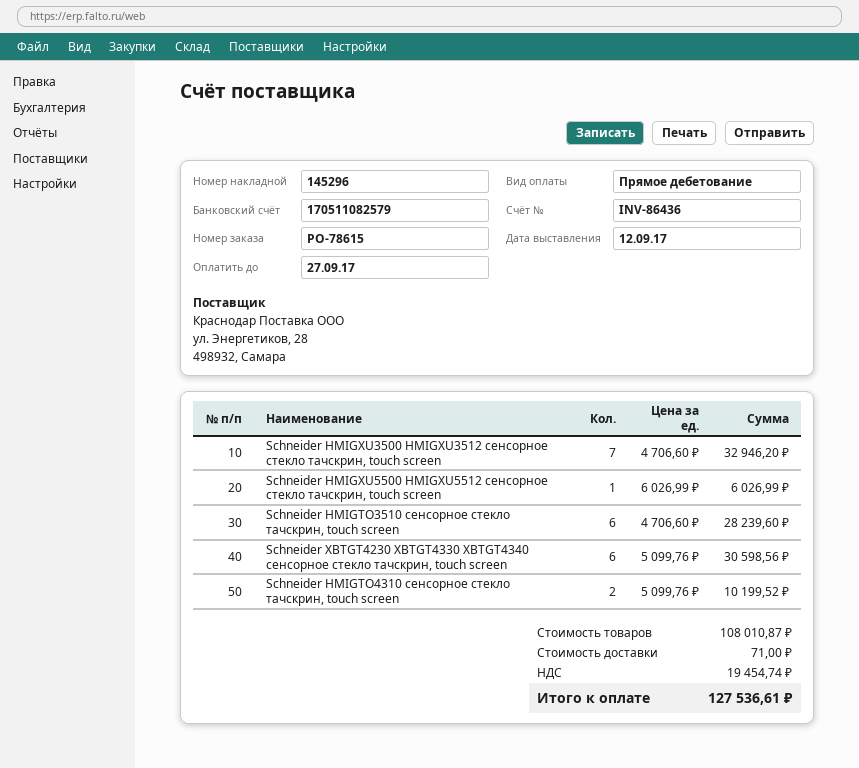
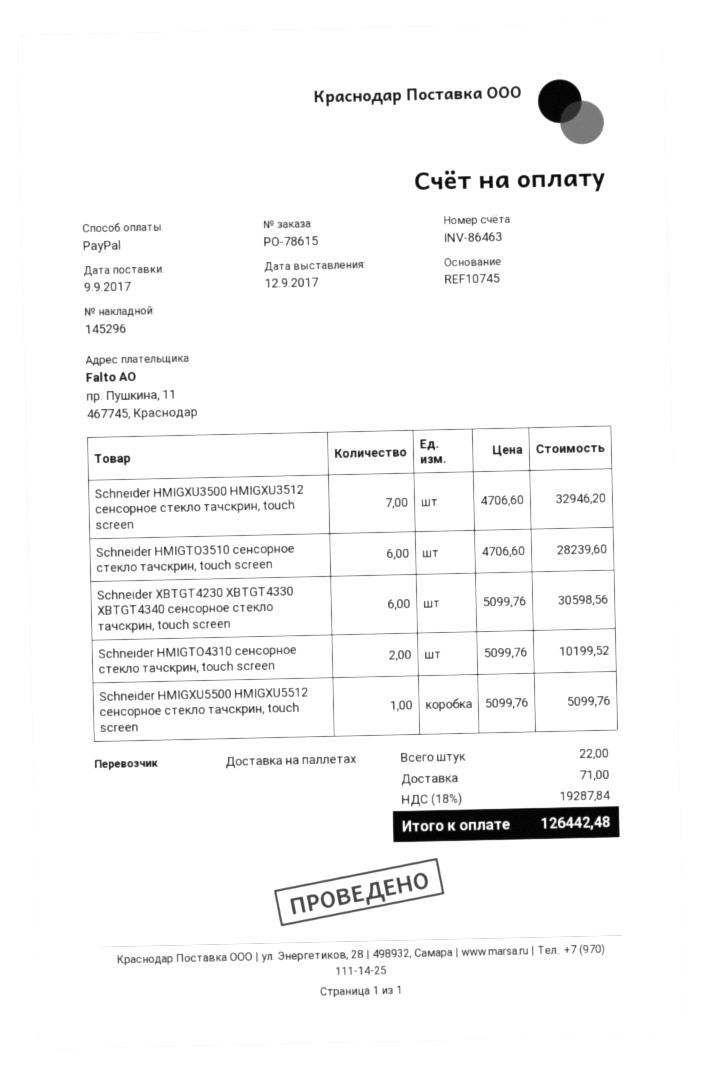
invoice number: INV-86436 -> INV-86463
payment method: direct debit -> PayPal
Schneider HMIGXU5500 HMIGXU5512 сенсорное стекло тачскрин, touch screen: 1 x 6026.99 = 6026.99 -> 1 x 5099.76 = 5099.76
tax: 19454.74 -> 19287.84
total: 127536.61 -> 126442.48

